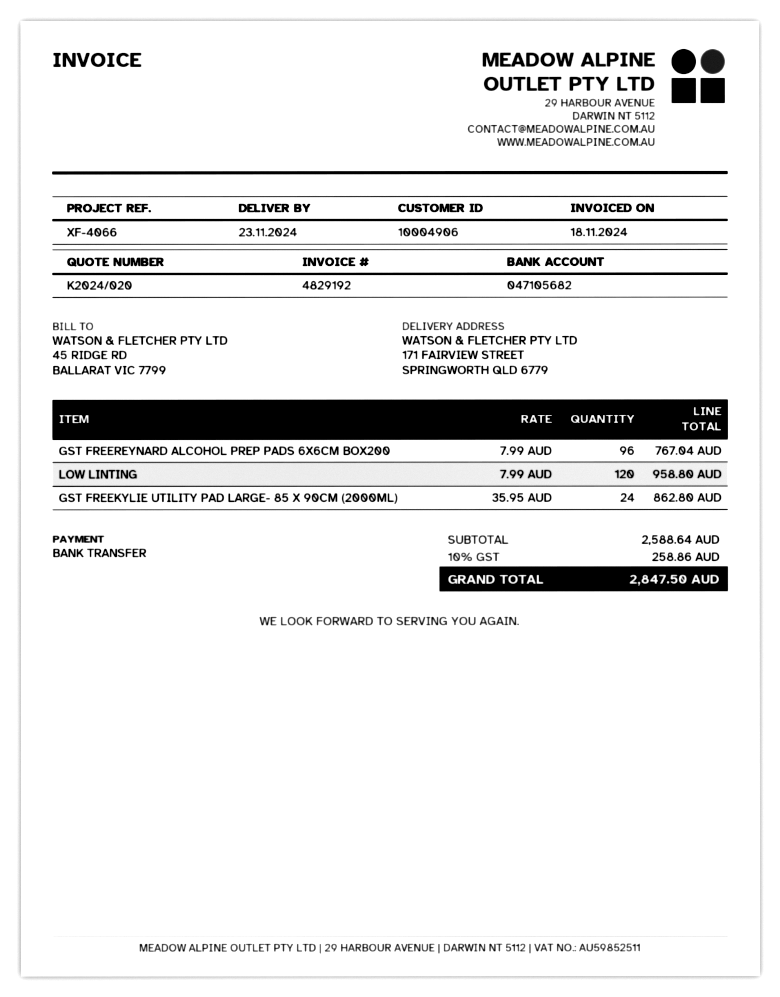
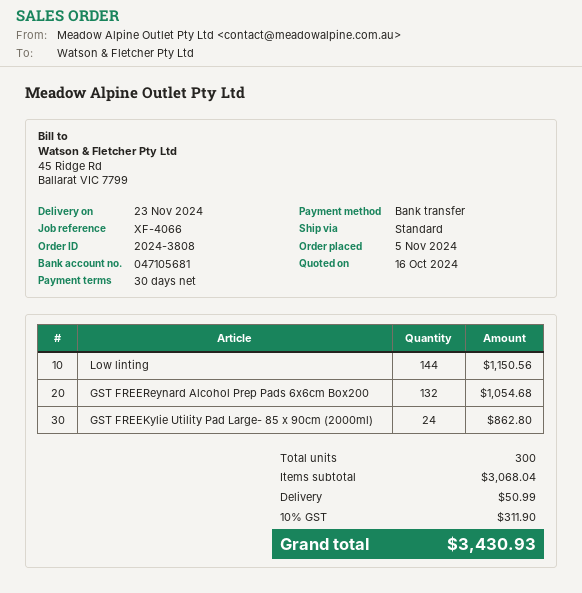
bank account: 047105682 -> 047105681
GST FREEREYNARD ALCOHOL PREP PADS 6X6CM BOX200: 96 for 767.04 -> 132 for 1054.68
LOW LINTING: 120 for 958.80 -> 144 for 1150.56
subtotal: 2588.64 -> 3068.04
shipping: none -> 50.99
tax: 10% = 258.86 -> 10% = 311.90
total: 2847.50 -> 3430.93

